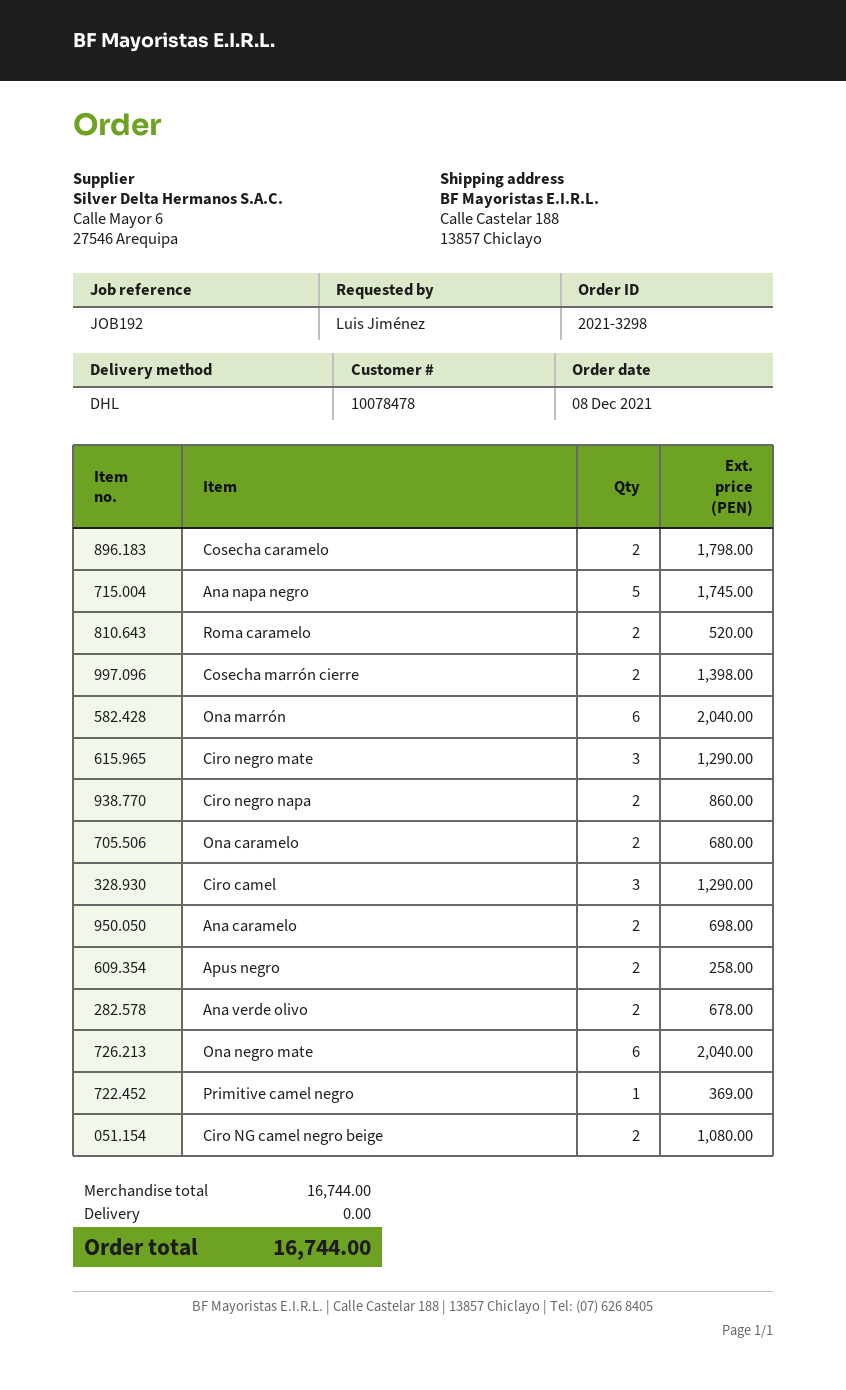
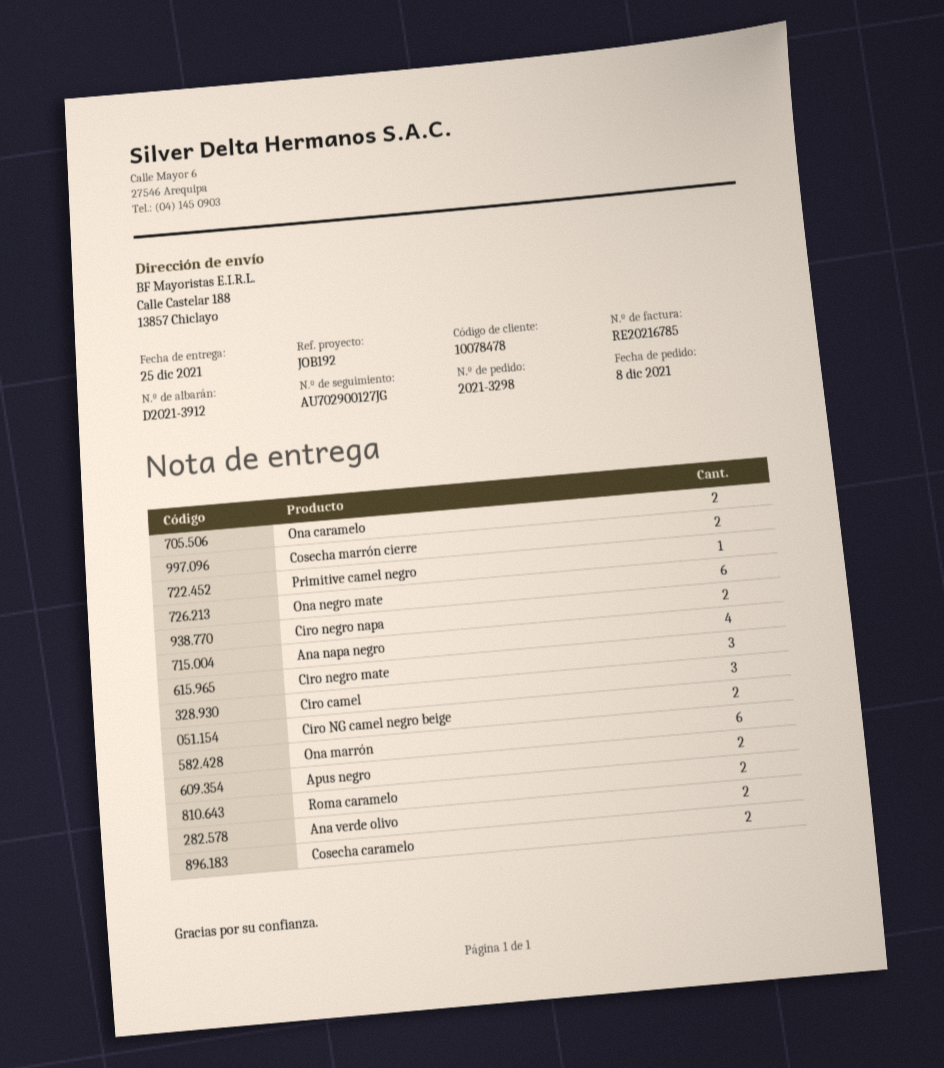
Ana napa negro: 5 -> 4
Ana caramelo: 2 -> none

